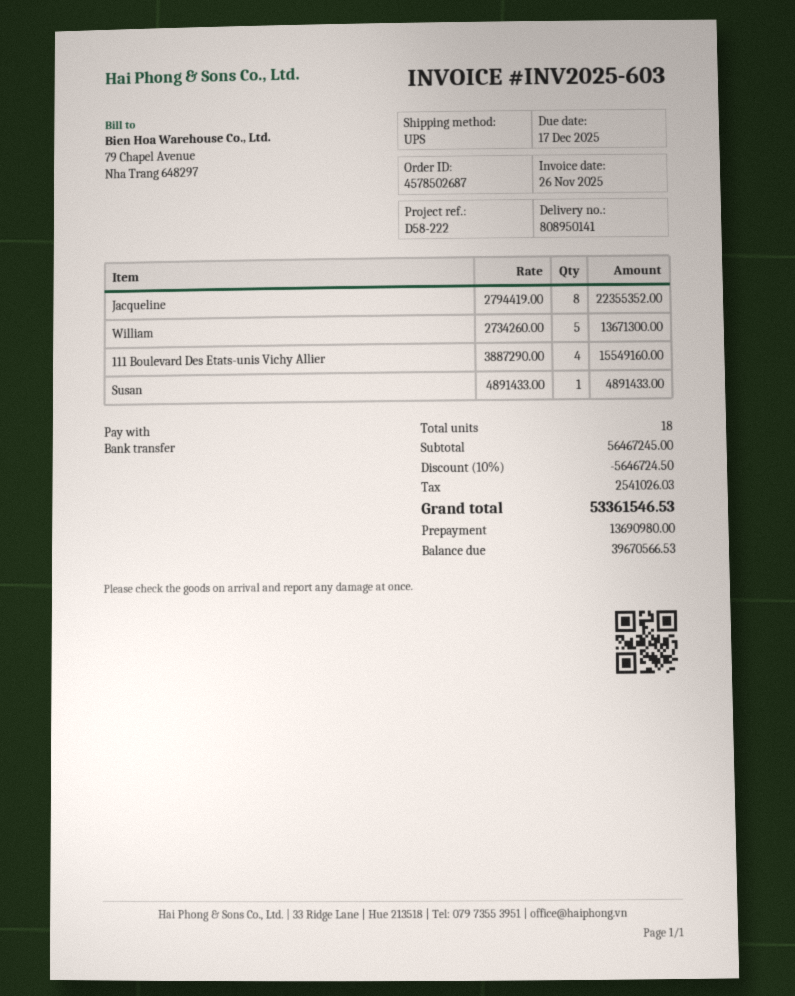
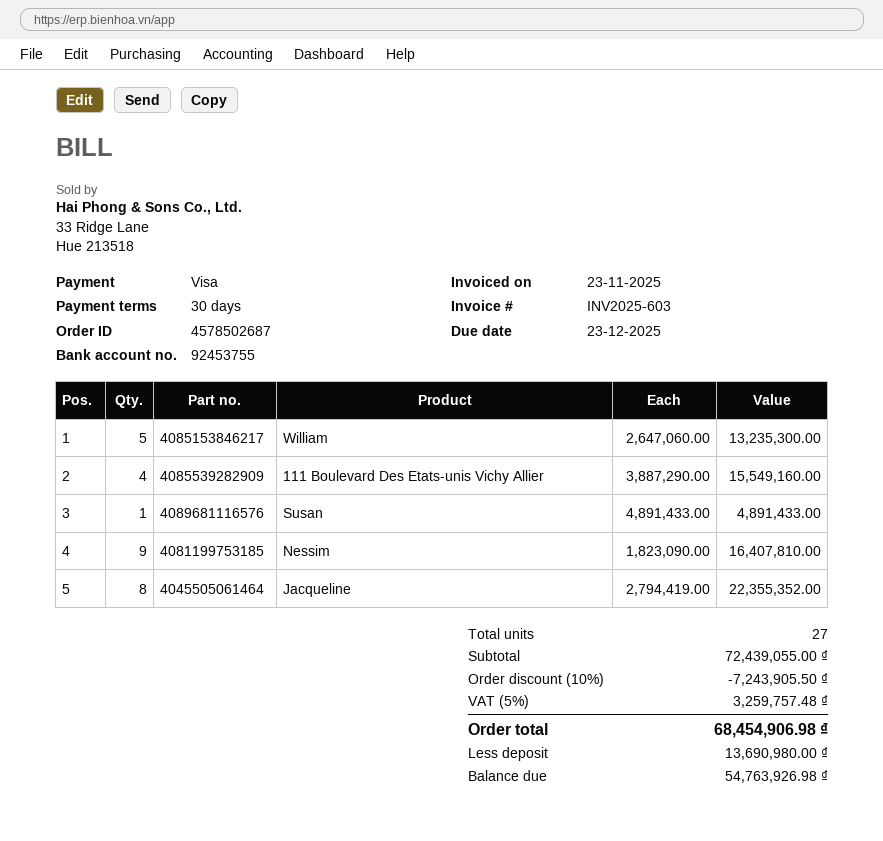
invoice date: 2025-11-26 -> 2025-11-23
due date: 2025-12-17 -> 2025-12-23
payment method: bank transfer -> Visa
William: 5 x 2734260.00 = 13671300.00 -> 5 x 2647060.00 = 13235300.00
Nessim: none -> 9 x 1823090.00 = 16407810.00
total quantity: 18 -> 27
subtotal: 56467245.00 -> 72439055.00
discount: 10% = 5646724.50 -> 10% = 7243905.50
tax: 2541026.03 -> 3259757.48
total: 53361546.53 -> 68454906.98
balance: 39670566.53 -> 54763926.98

